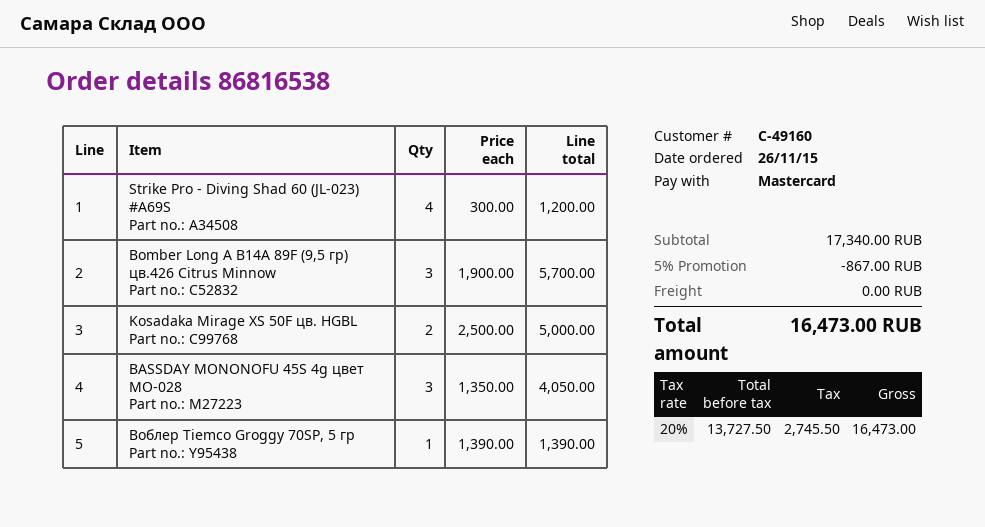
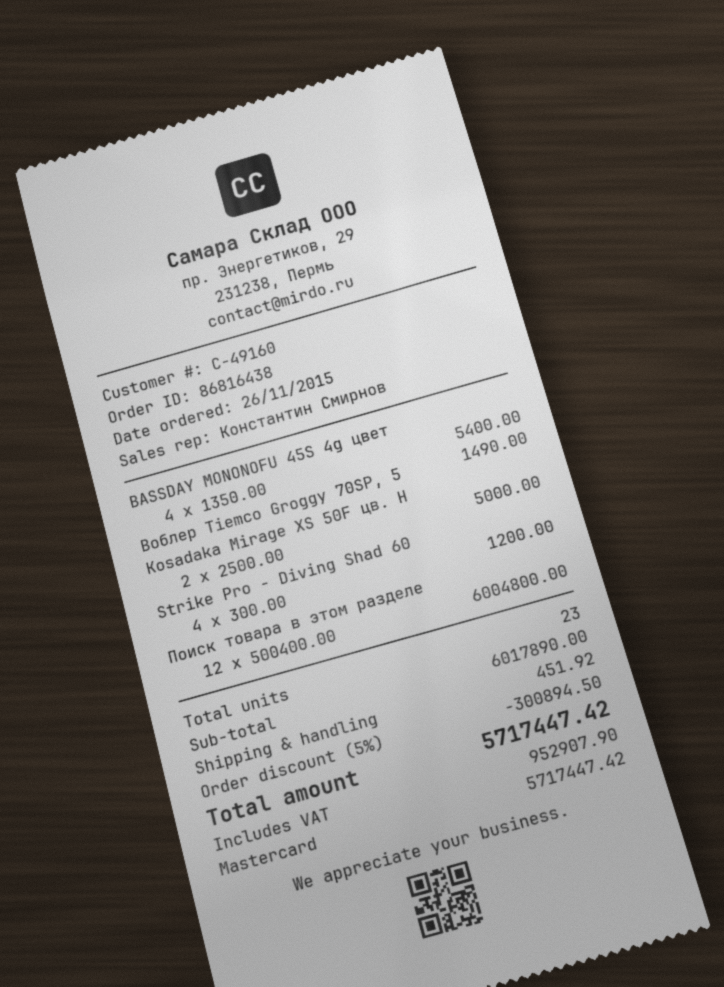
order number: 86816538 -> 86816438
Bomber Long A B14A 89F (9,5 гр) цв.426 Citrus Minnow: 3 x 1900.00 = 5700.00 -> none
BASSDAY MONONOFU 45S 4g цвет MO-028: 3 x 1350.00 = 4050.00 -> 4 x 1350.00 = 5400.00
Воблер Tiemco Groggy 70SP, 5 гр: 1 x 1390.00 = 1390.00 -> 1 x 1490.00 = 1490.00
Поиск товара в этом разделе: none -> 12 x 500400.00 = 6004800.00
subtotal: 17340.00 -> 6017890.00
discount: 5% = 867.00 -> 5% = 300894.50
shipping: 0.00 -> 451.92
tax: 2745.50 -> 952907.90
total: 16473.00 -> 5717447.42

